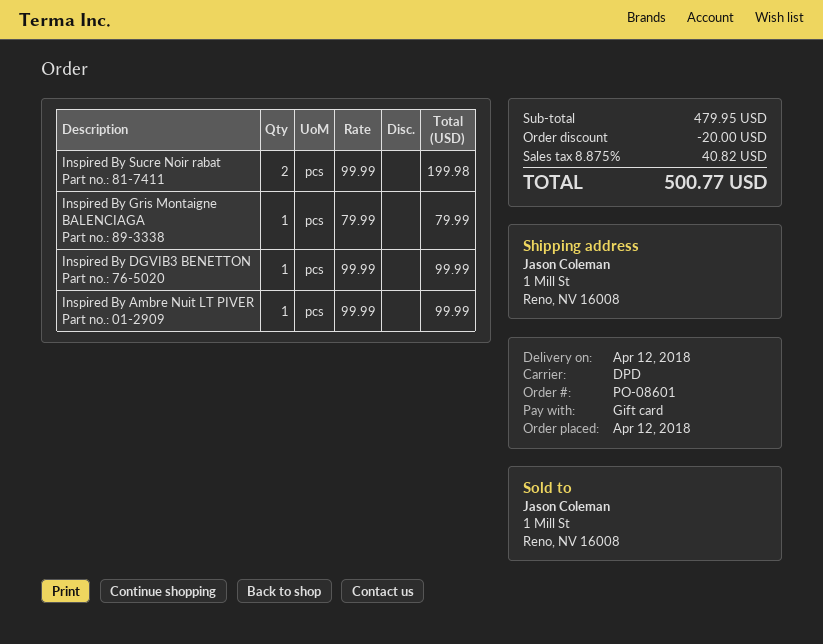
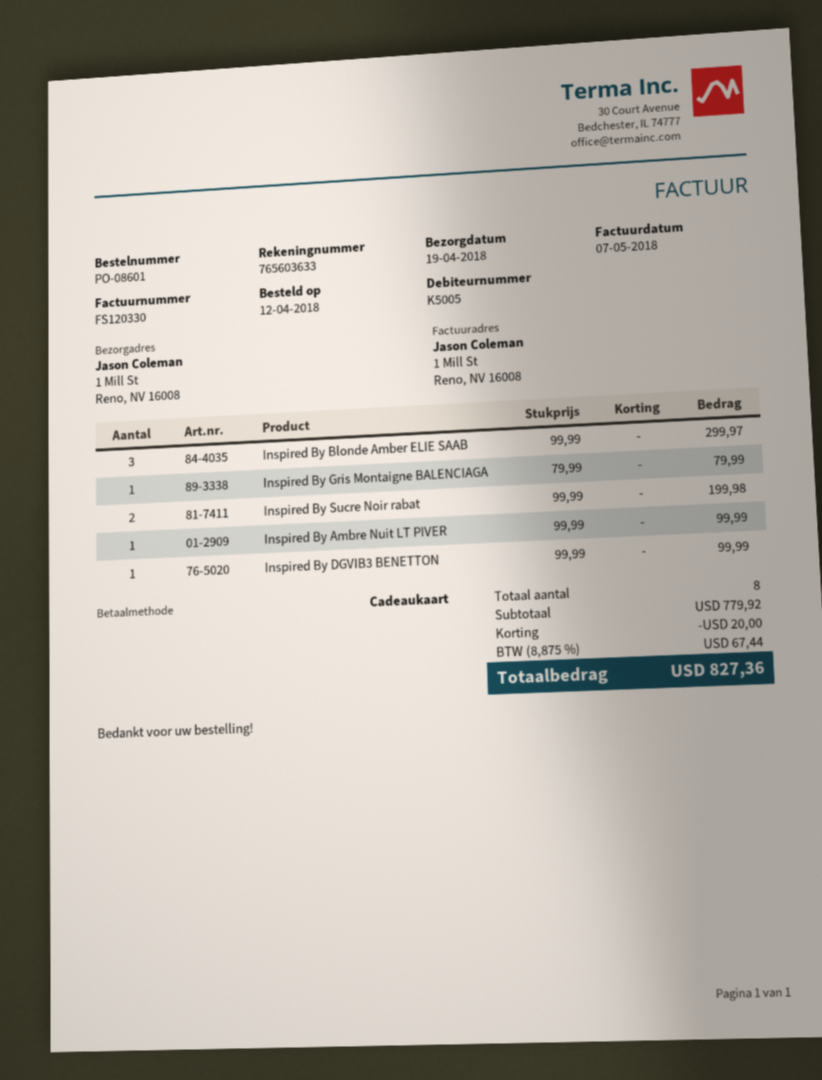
delivery date: 2018-04-12 -> 2018-04-19
Inspired By Blonde Amber ELIE SAAB: none -> 3 x 99.99 = 299.97
subtotal: 479.95 -> 779.92
tax: 8.875% = 40.82 -> 8.875% = 67.44
total: 500.77 -> 827.36

